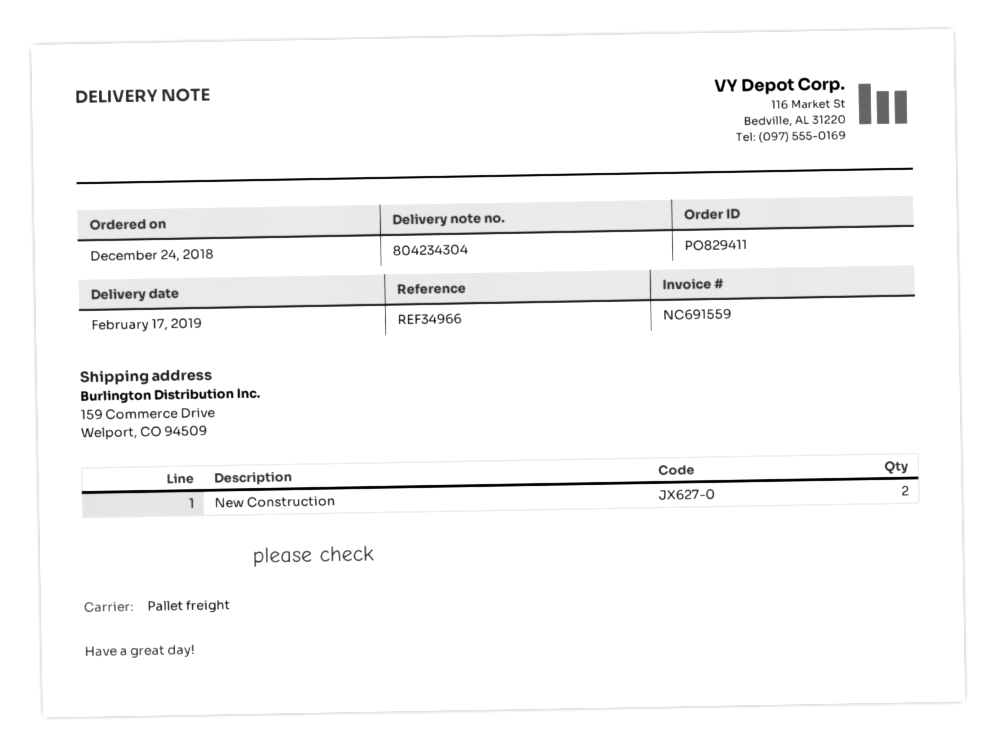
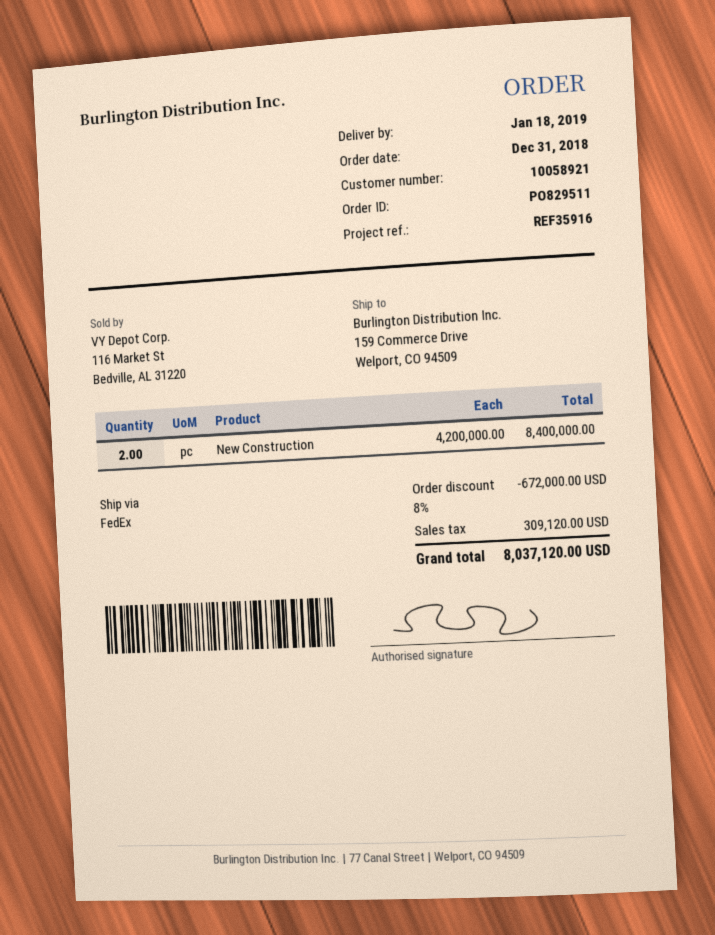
order number: PO829411 -> PO829511
order date: 2018-12-24 -> 2018-12-31
delivery date: 2019-02-17 -> 2019-01-18
reference: REF34966 -> REF35916
shipping method: pallet freight -> FedEx

